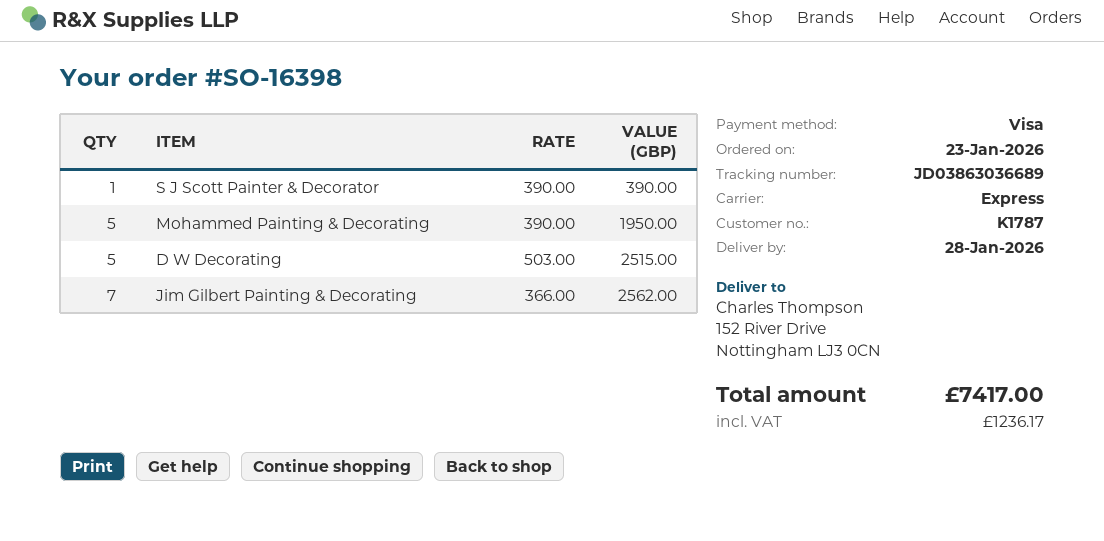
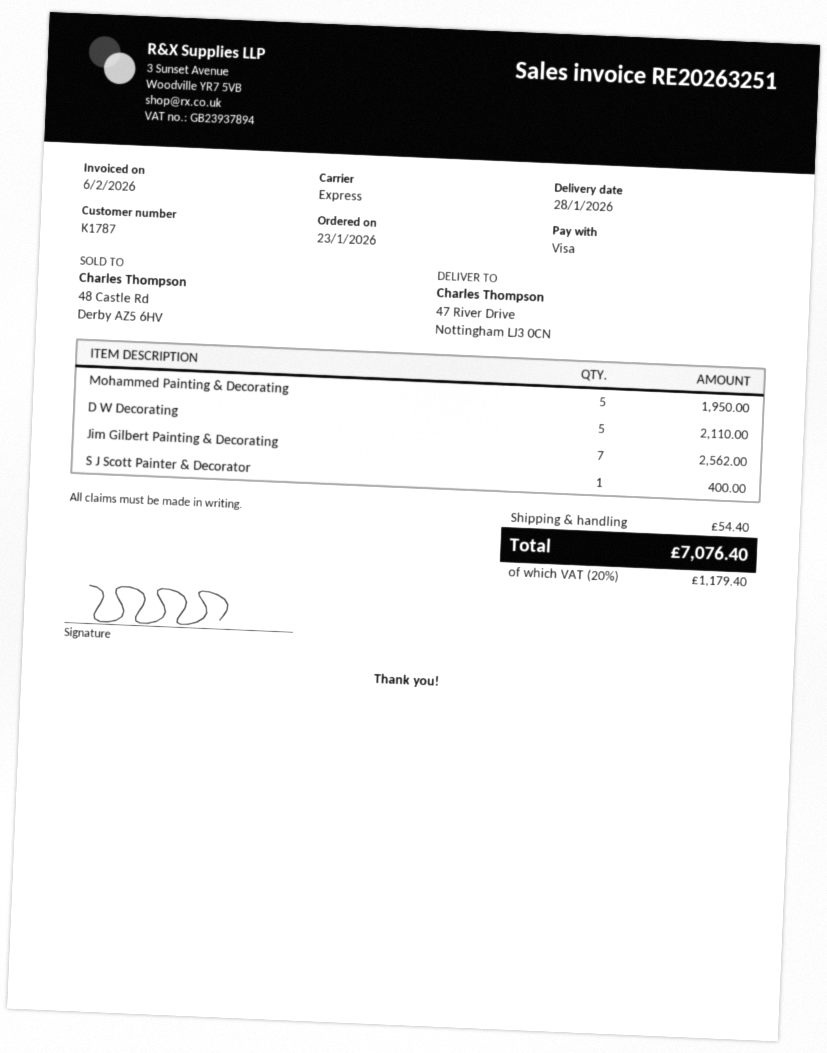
ship to: 152 River Drive, Nottingham LJ3 0CN -> 47 River Drive, Nottingham LJ3 0CN
S J Scott Painter & Decorator: 1 for 390.00 -> 1 for 400.00
D W Decorating: 5 for 2515.00 -> 5 for 2110.00
shipping: none -> 54.40
tax: 1236.17 -> 1179.40
total: 7417.00 -> 7076.40

